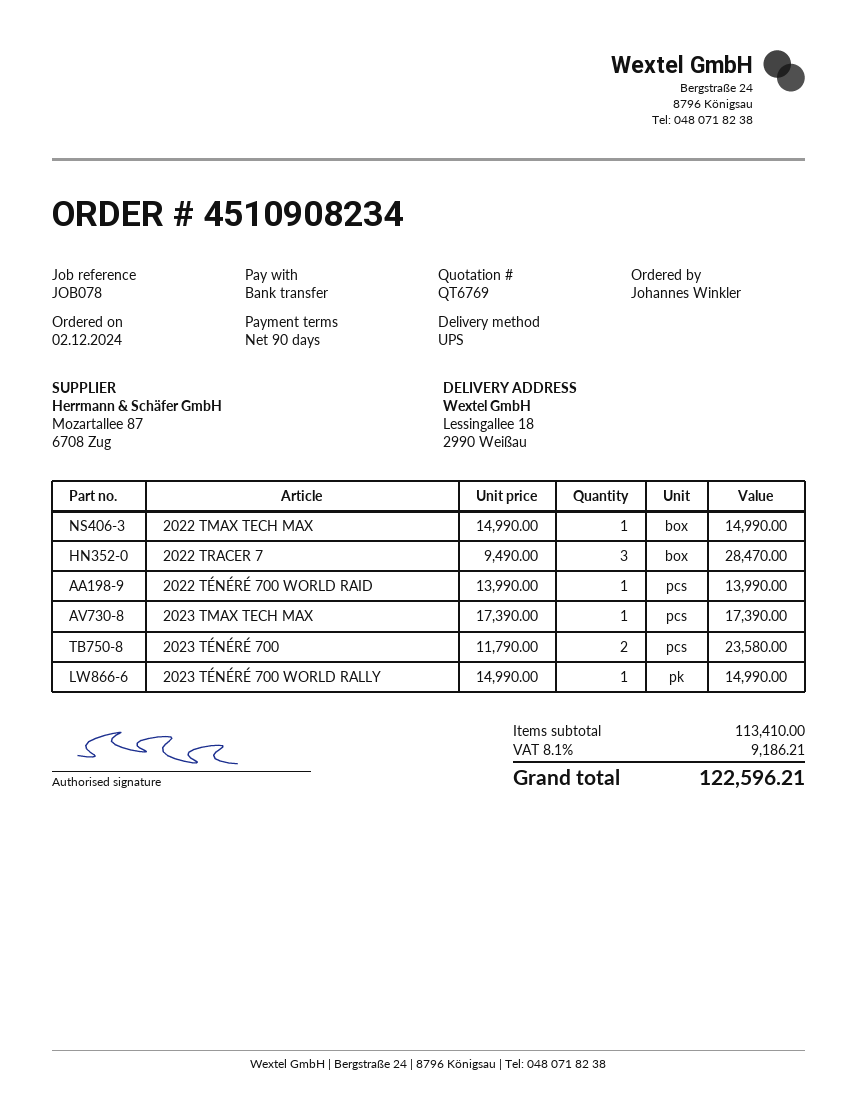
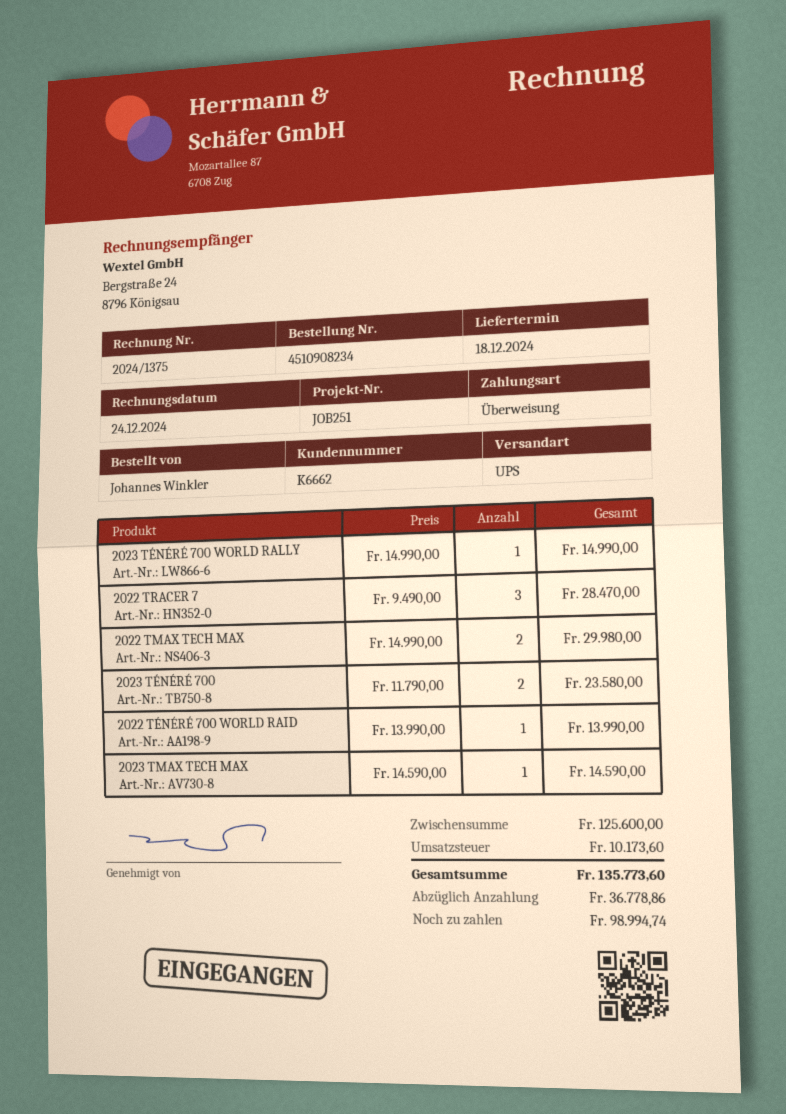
reference: JOB078 -> JOB251
2022 TMAX TECH MAX: 1 x 14990.00 = 14990.00 -> 2 x 14990.00 = 29980.00
2023 TMAX TECH MAX: 1 x 17390.00 = 17390.00 -> 1 x 14590.00 = 14590.00
subtotal: 113410.00 -> 125600.00
tax: 9186.21 -> 10173.60
total: 122596.21 -> 135773.60

